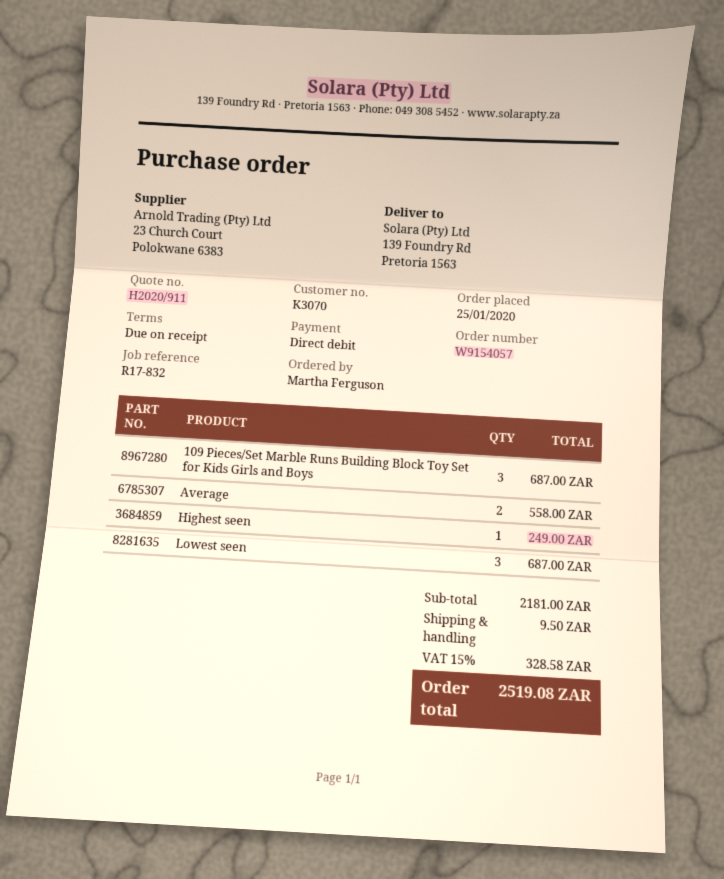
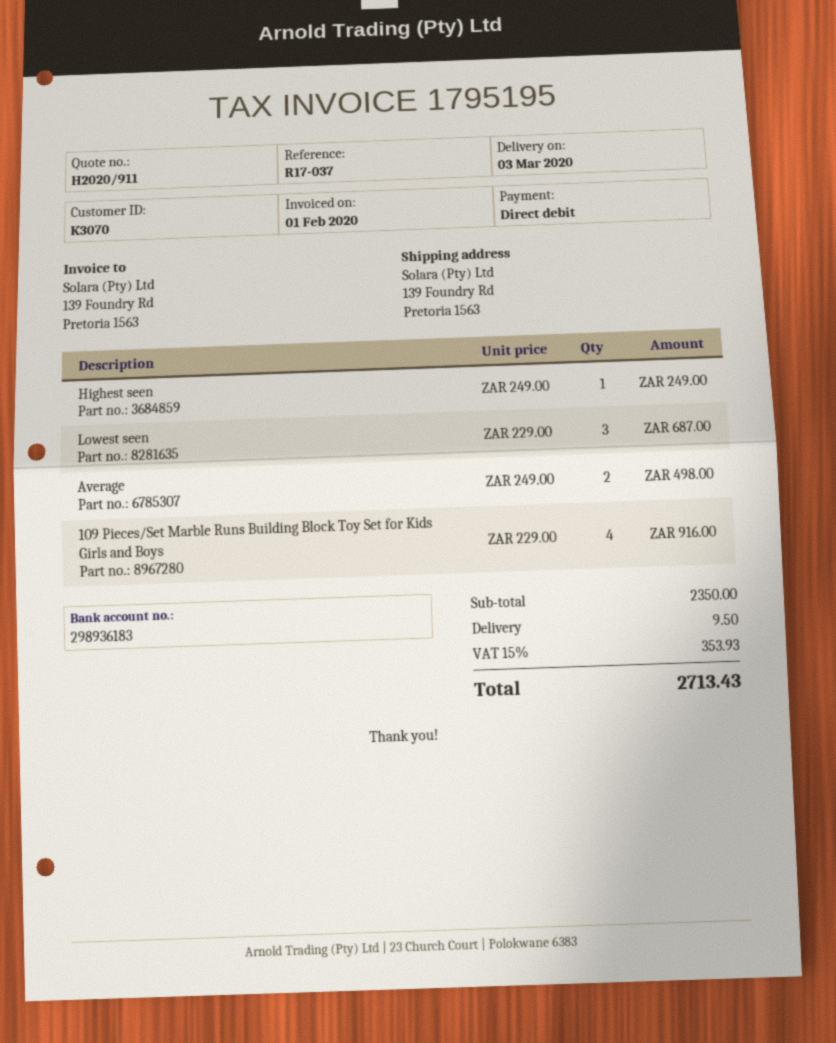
reference: R17-832 -> R17-037
109 Pieces/Set Marble Runs Building Block Toy Set for Kids Girls and Boys: 3 for 687.00 -> 4 for 916.00
Average: 2 for 558.00 -> 2 for 498.00
subtotal: 2181.00 -> 2350.00
tax: 15% = 328.58 -> 15% = 353.93
total: 2519.08 -> 2713.43

